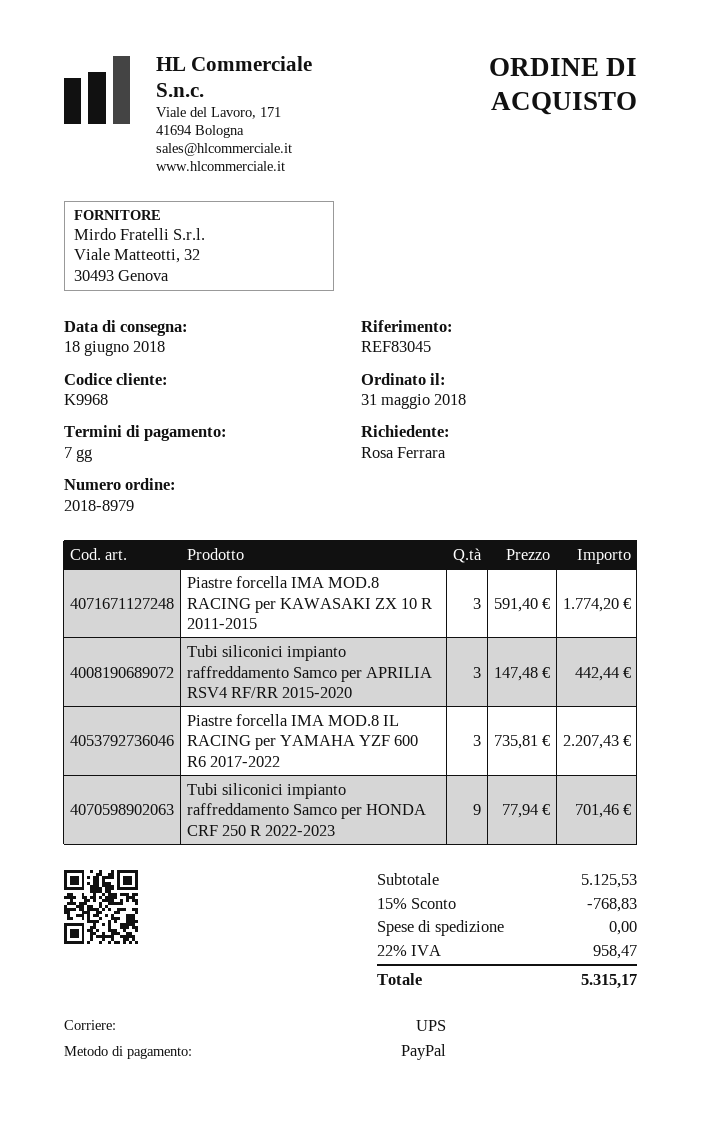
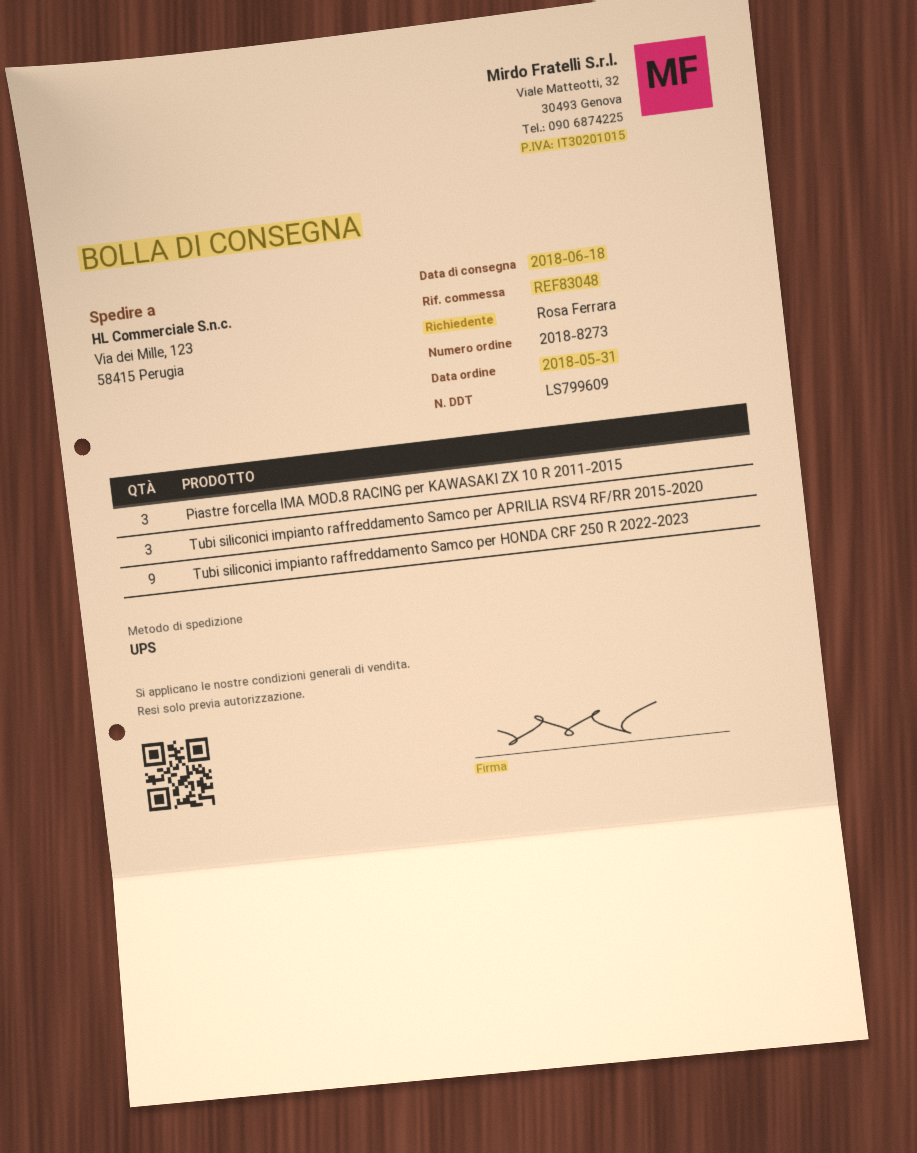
order number: 2018-8979 -> 2018-8273
reference: REF83045 -> REF83048
Piastre forcella IMA MOD.8 IL RACING per YAMAHA YZF 600 R6 2017-2022: 3 -> none

